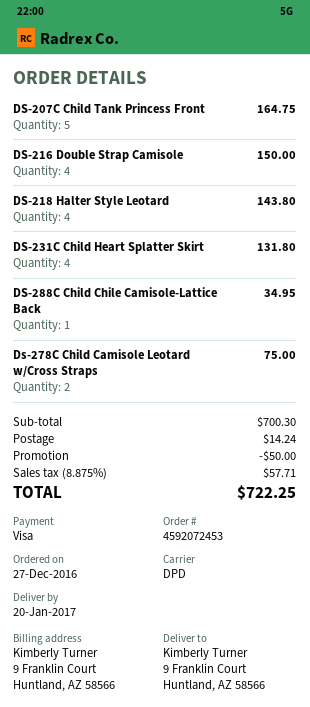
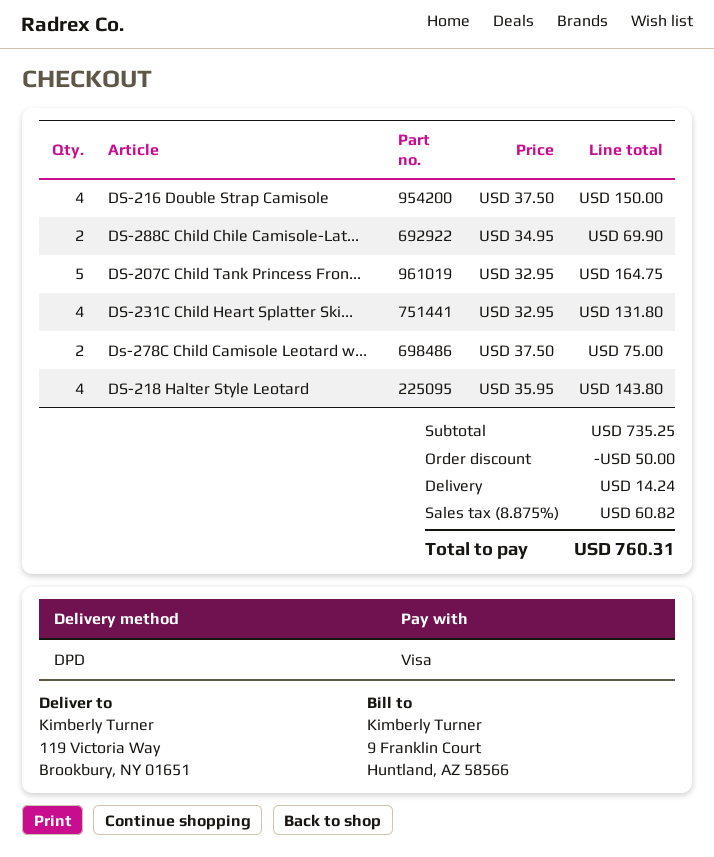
ship to: 9 Franklin Court, Huntland, AZ 58566 -> 119 Victoria Way, Brookbury, NY 01651
DS-288C Child Chile Camisole-Lattice Back: 1 for 34.95 -> 2 for 69.90
subtotal: 700.30 -> 735.25
tax: 8.875% = 57.71 -> 8.875% = 60.82
total: 722.25 -> 760.31

